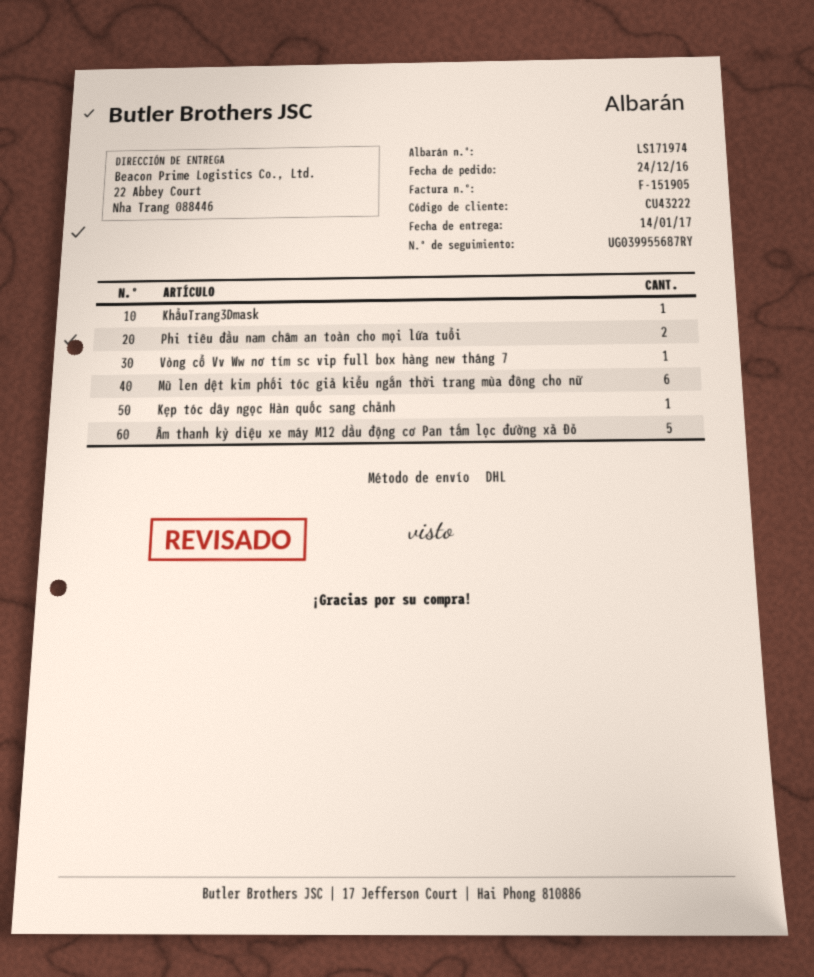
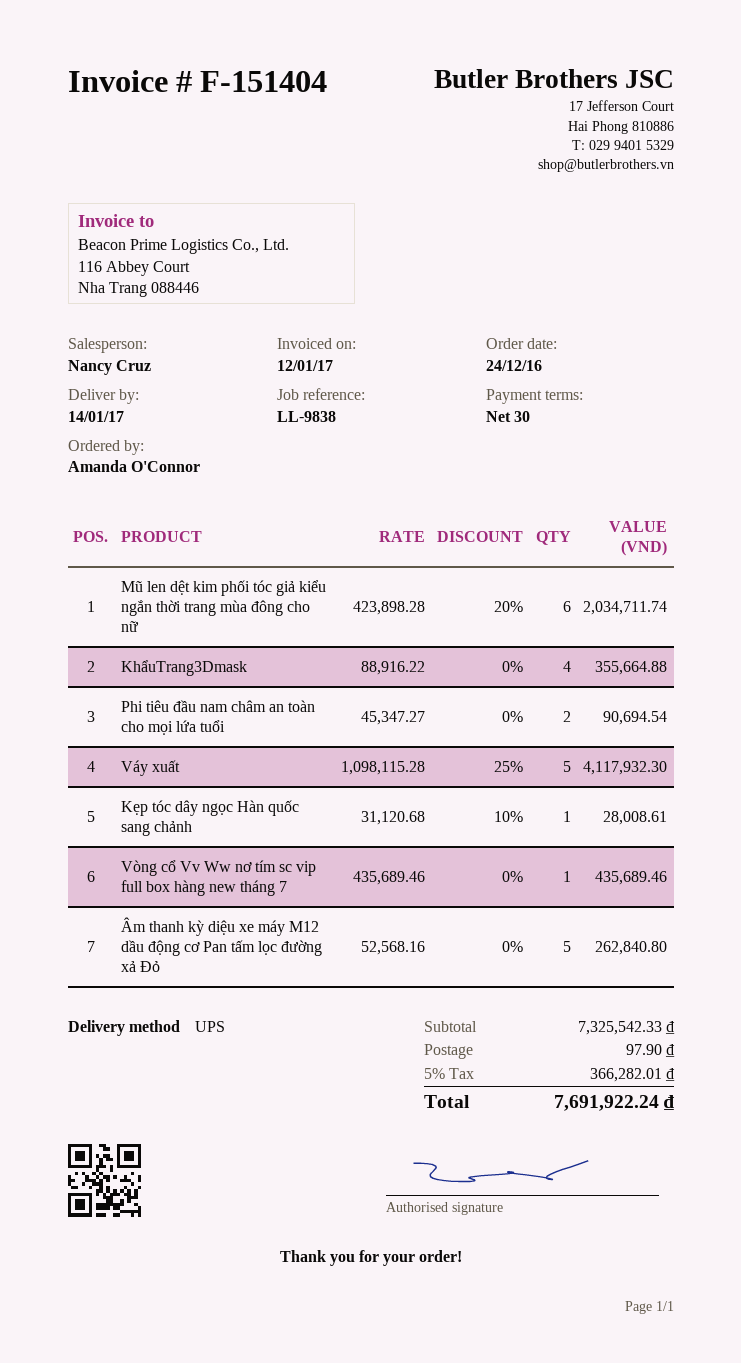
invoice number: F-151905 -> F-151404
shipping method: DHL -> UPS
KhẩuTrang3Dmask: 1 -> 4
Váy xuất: none -> 5

